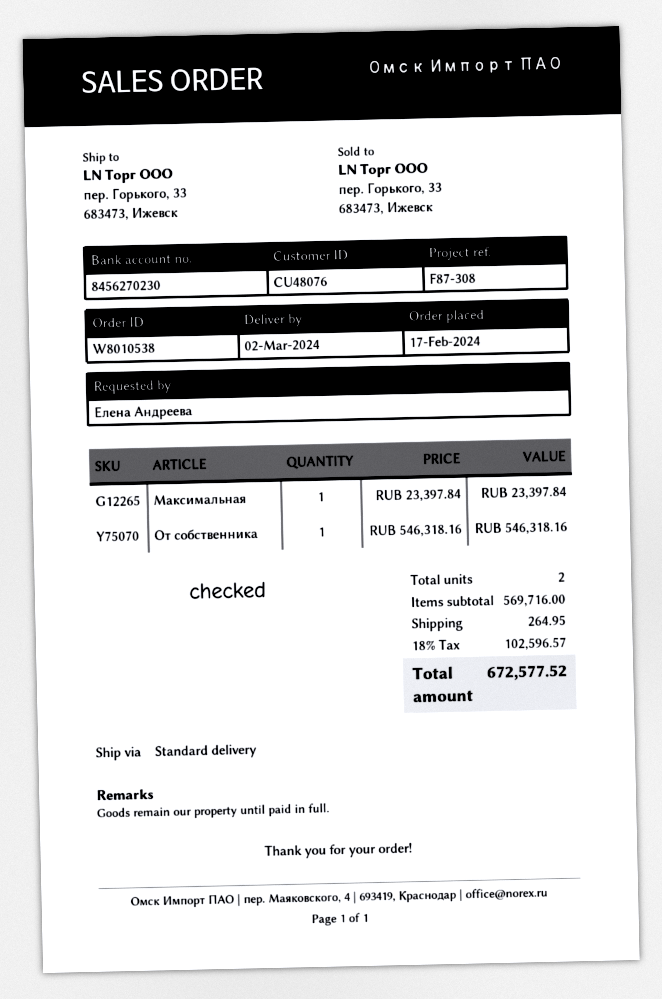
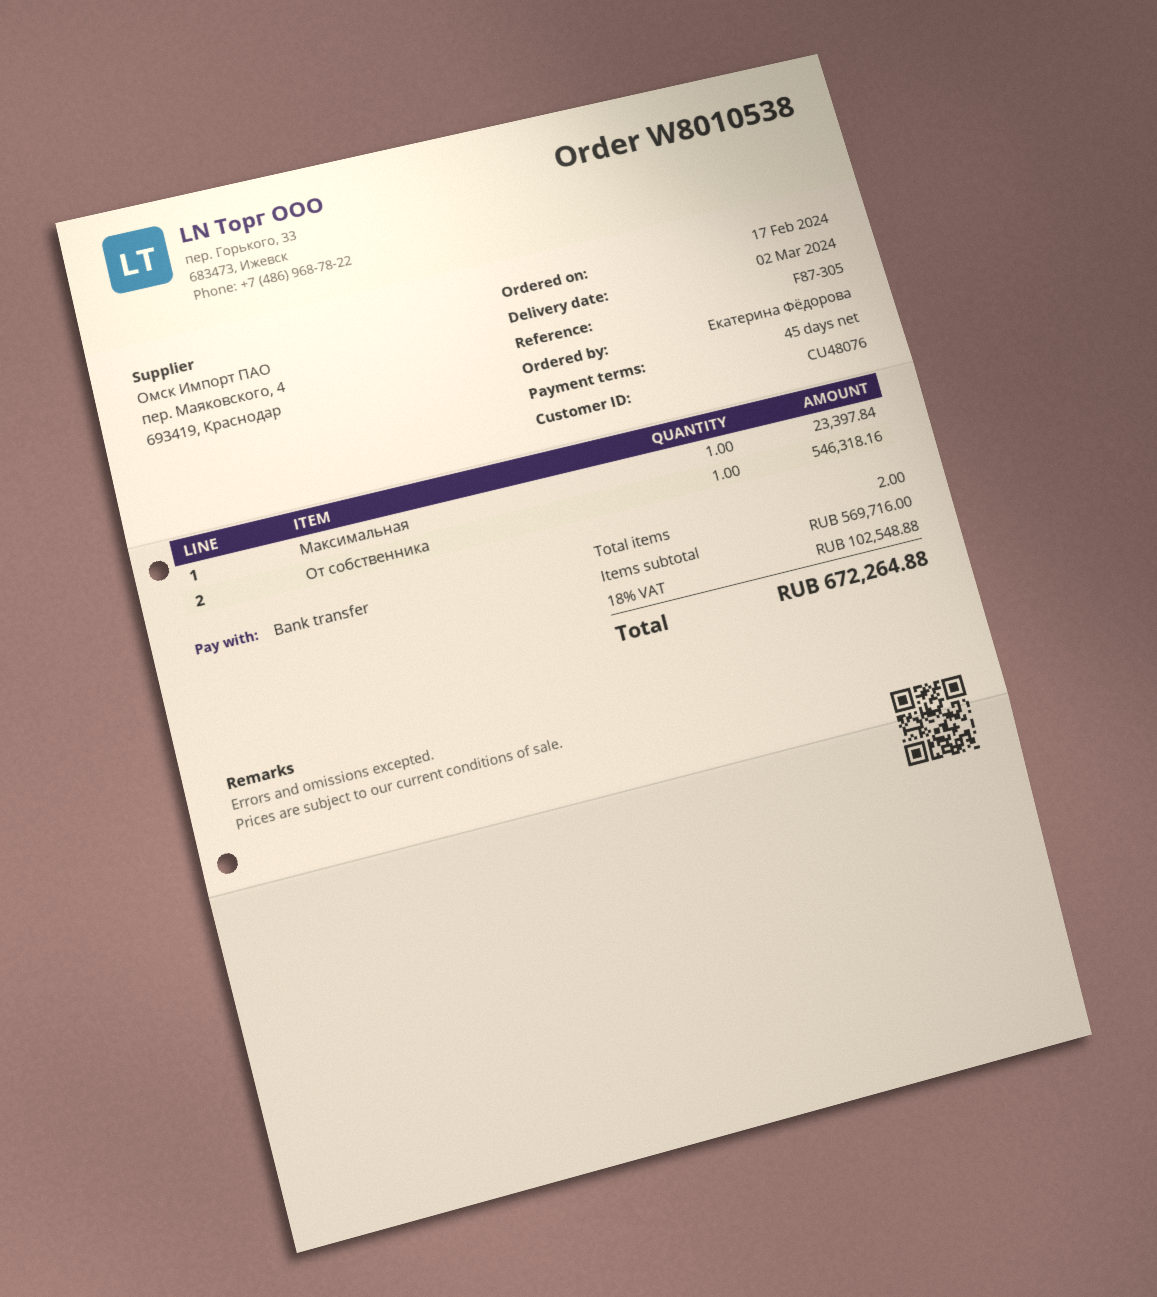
reference: F87-308 -> F87-305
ordered by: Елена Андреева -> Екатерина Фёдорова
shipping: 264.95 -> none
tax: 18% = 102596.57 -> 18% = 102548.88
total: 672577.52 -> 672264.88

